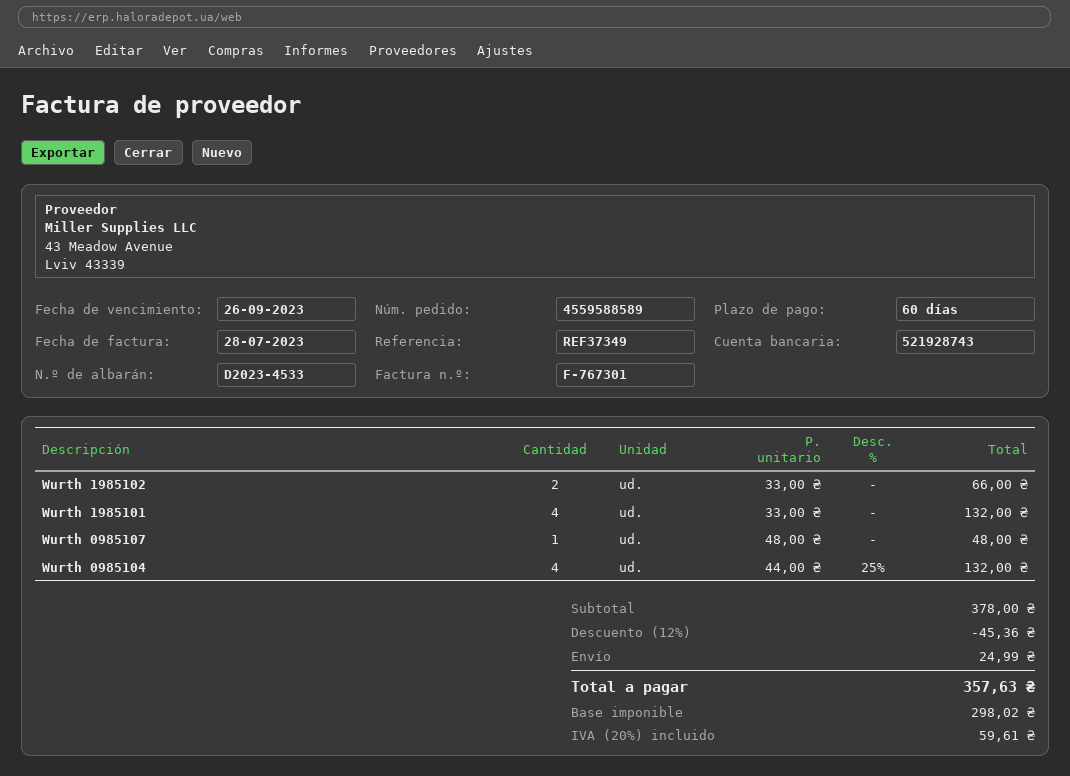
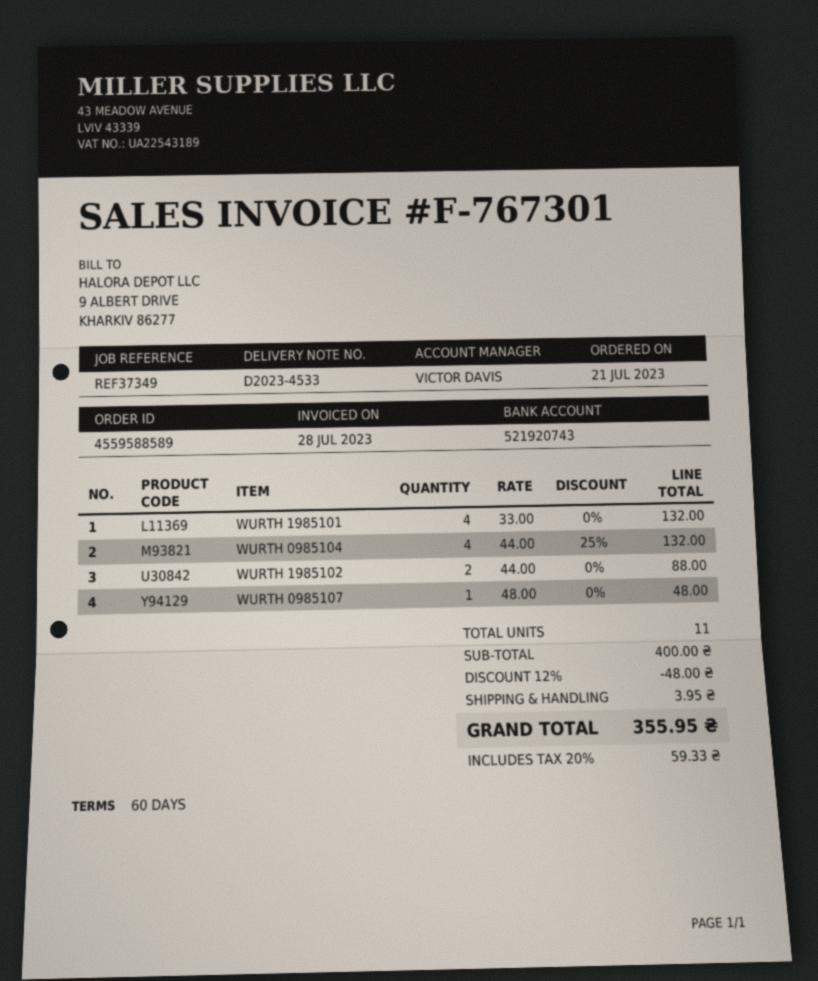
bank account: 521928743 -> 521920743
Wurth 1985102: 2 x 33.00 = 66.00 -> 2 x 44.00 = 88.00
subtotal: 378.00 -> 400.00
discount: 12% = 45.36 -> 12% = 48.00
shipping: 24.99 -> 3.95
tax: 20% = 59.61 -> 20% = 59.33
total: 357.63 -> 355.95

